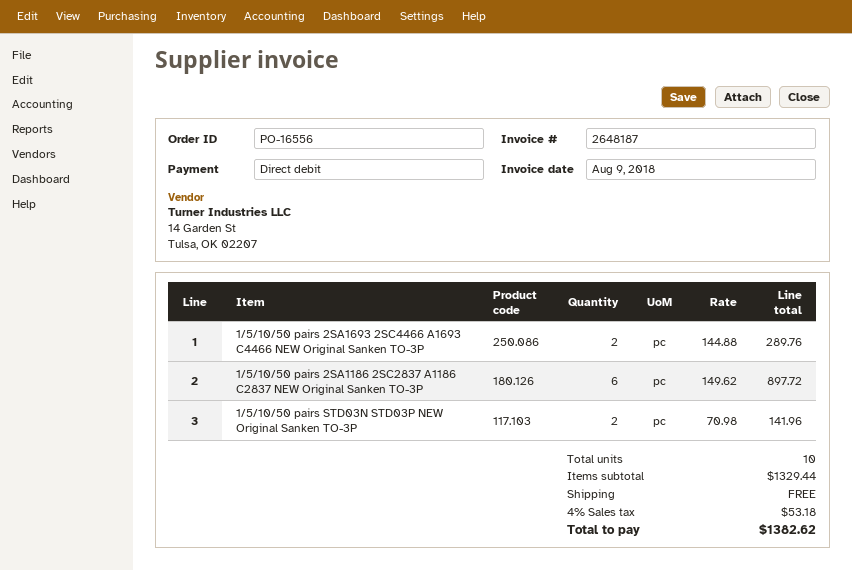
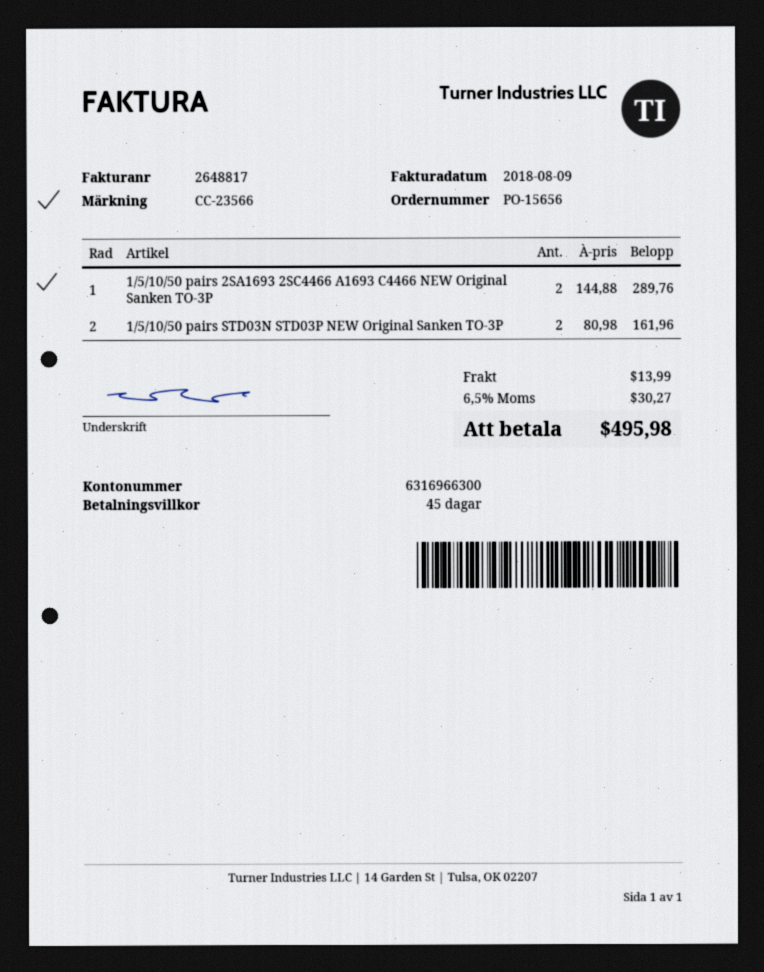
order number: PO-16556 -> PO-15656
invoice number: 2648187 -> 2648817
1/5/10/50 pairs 2SA1186 2SC2837 A1186 C2837 NEW Original Sanken TO-3P: 6 x 149.62 = 897.72 -> none
1/5/10/50 pairs STD03N STD03P NEW Original Sanken TO-3P: 2 x 70.98 = 141.96 -> 2 x 80.98 = 161.96
shipping: 0.00 -> 13.99
tax: 4% = 53.18 -> 6.5% = 30.27
total: 1382.62 -> 495.98

